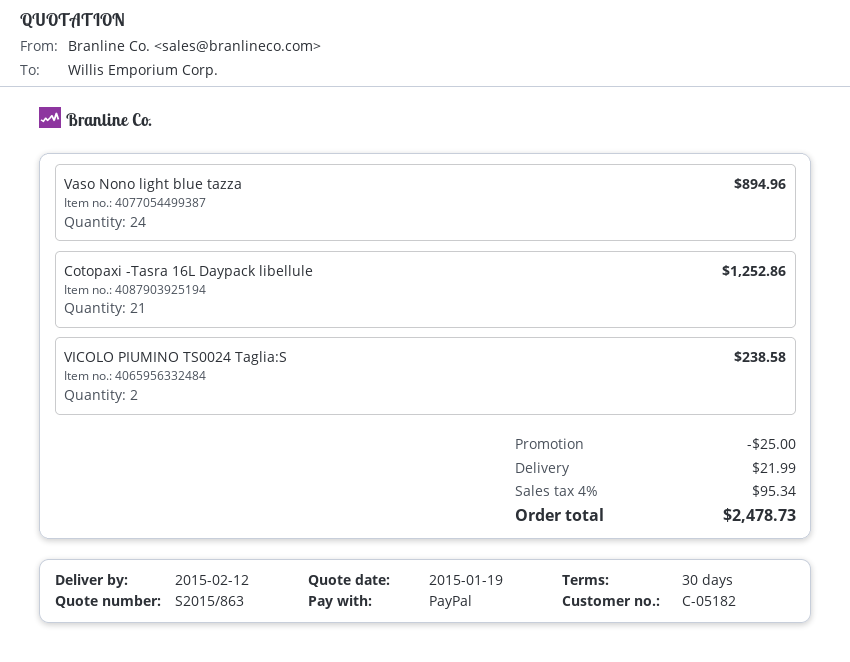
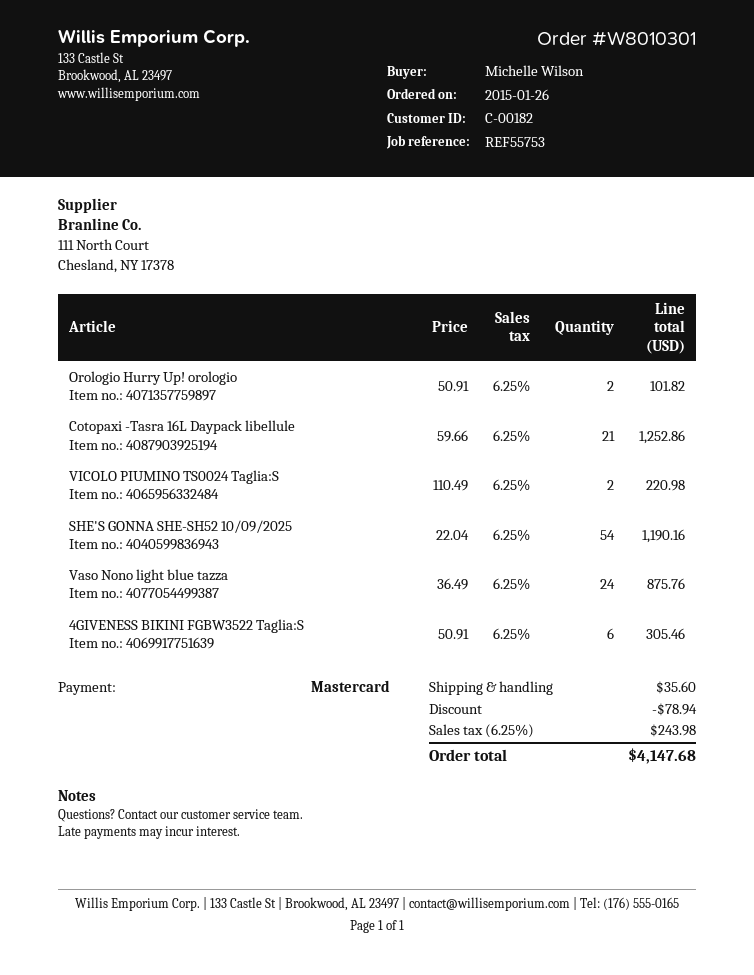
customer number: C-05182 -> C-00182
payment method: PayPal -> Mastercard
Vaso Nono light blue tazza: 24 for 894.96 -> 24 for 875.76
VICOLO PIUMINO TS0024 Taglia:S: 2 for 238.58 -> 2 for 220.98
Orologio Hurry Up! orologio: none -> 2 for 101.82
SHE'S GONNA SHE-SH52 10/09/2025: none -> 54 for 1190.16
4GIVENESS BIKINI FGBW3522 Taglia:S: none -> 6 for 305.46
discount: 25.00 -> 78.94
shipping: 21.99 -> 35.60
tax: 4% = 95.34 -> 6.25% = 243.98
total: 2478.73 -> 4147.68

